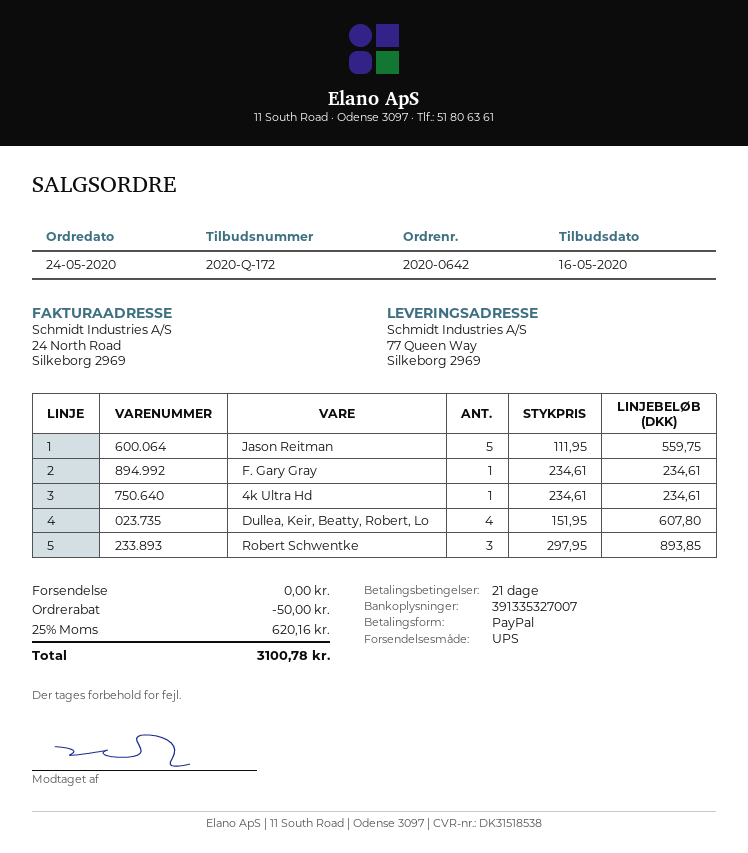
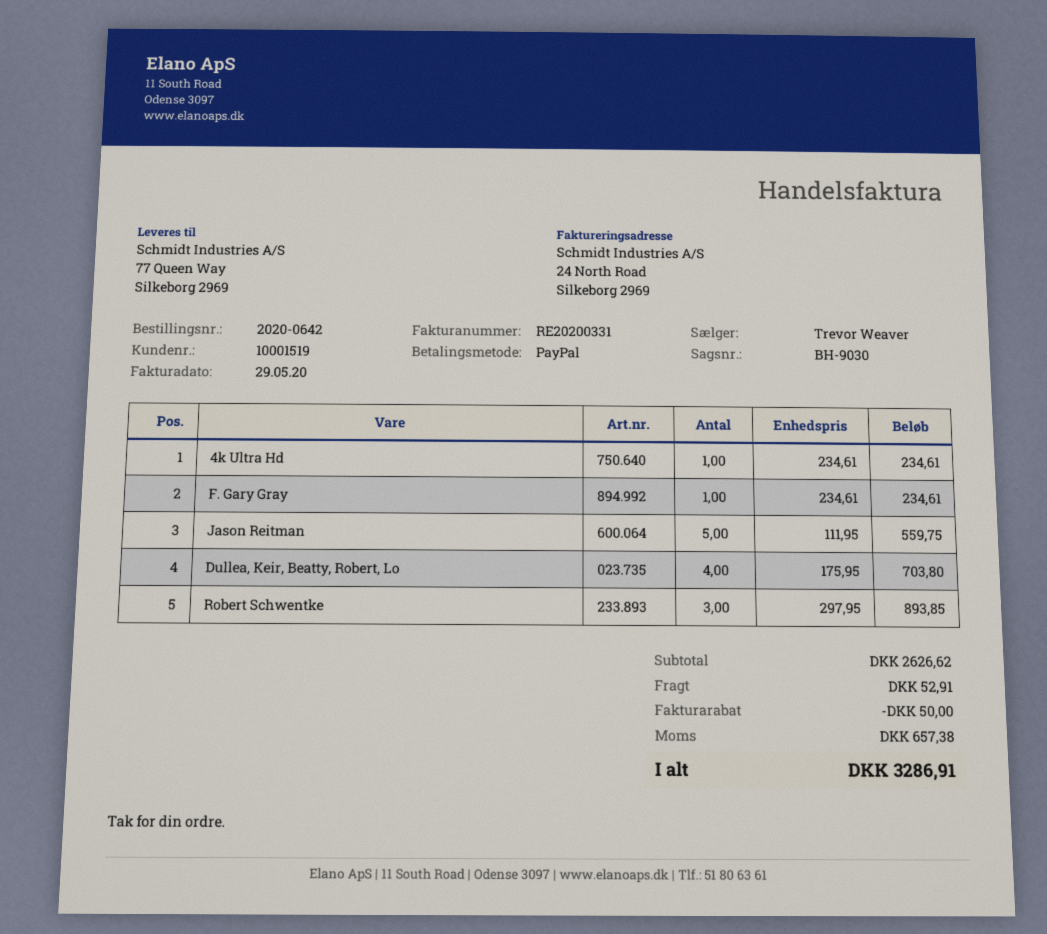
Dullea, Keir, Beatty, Robert, Lo: 4 x 151.95 = 607.80 -> 4 x 175.95 = 703.80
shipping: 0.00 -> 52.91
tax: 620.16 -> 657.38
total: 3100.78 -> 3286.91

